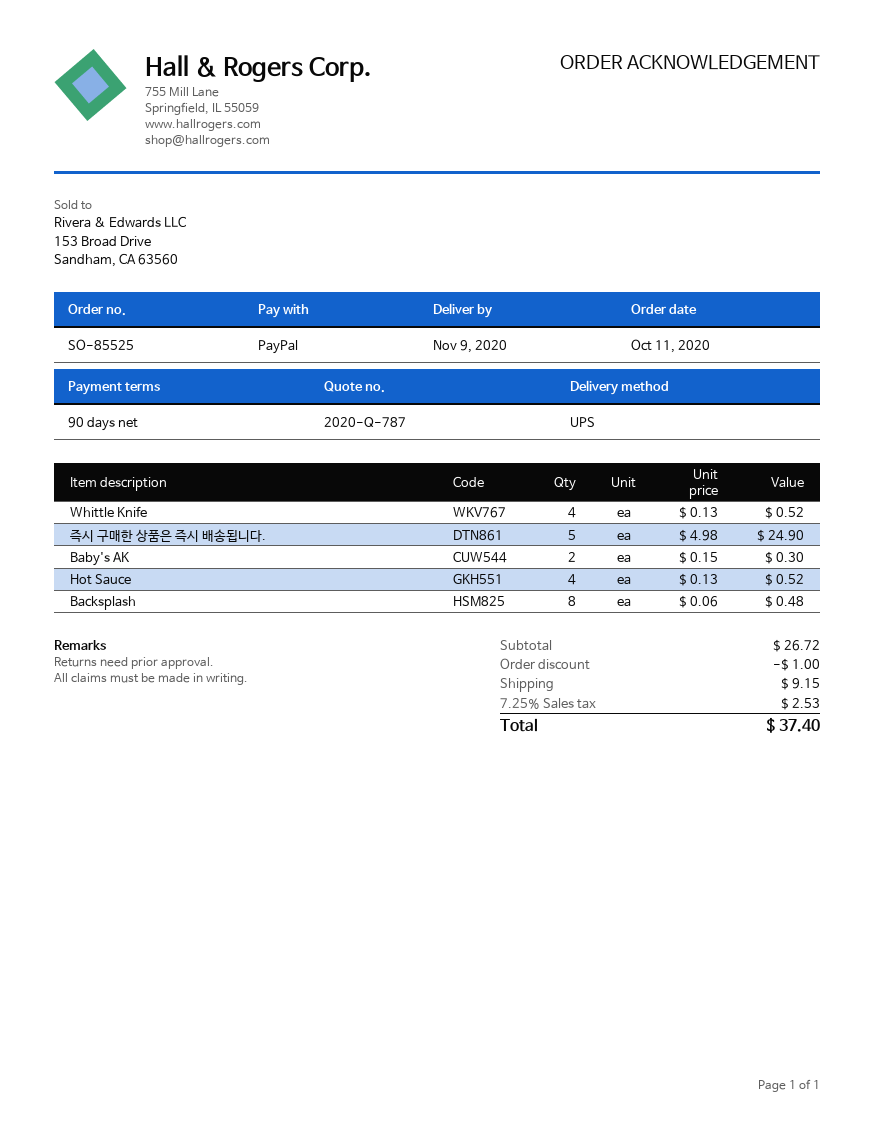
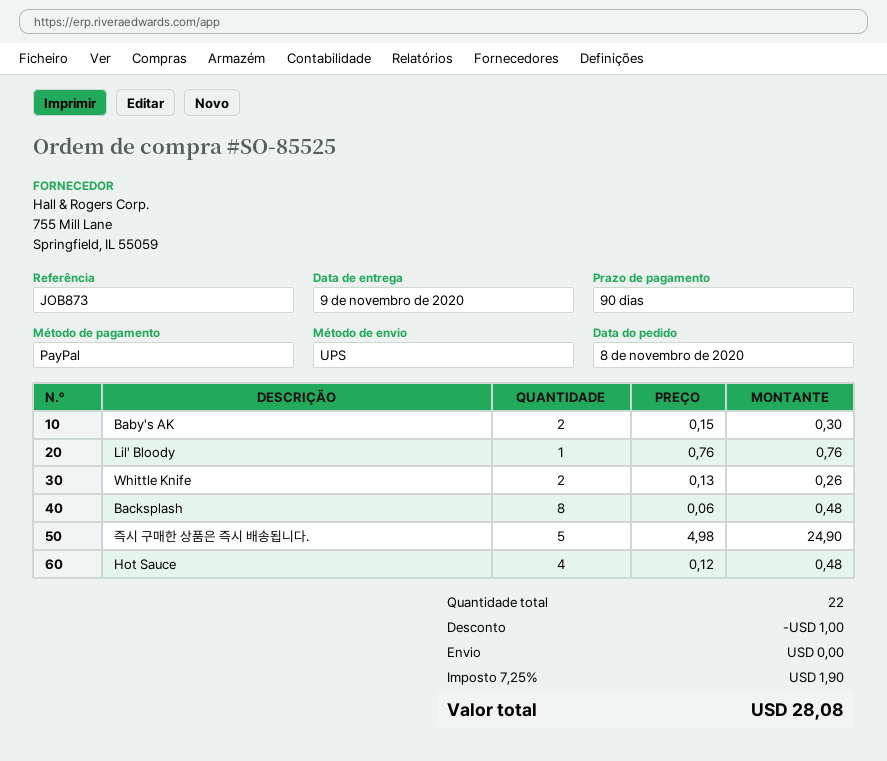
order date: 2020-10-11 -> 2020-11-08
Whittle Knife: 4 x 0.13 = 0.52 -> 2 x 0.13 = 0.26
Hot Sauce: 4 x 0.13 = 0.52 -> 4 x 0.12 = 0.48
Lil' Bloody: none -> 1 x 0.76 = 0.76
shipping: 9.15 -> 0.00
tax: 7.25% = 2.53 -> 7.25% = 1.90
total: 37.40 -> 28.08

